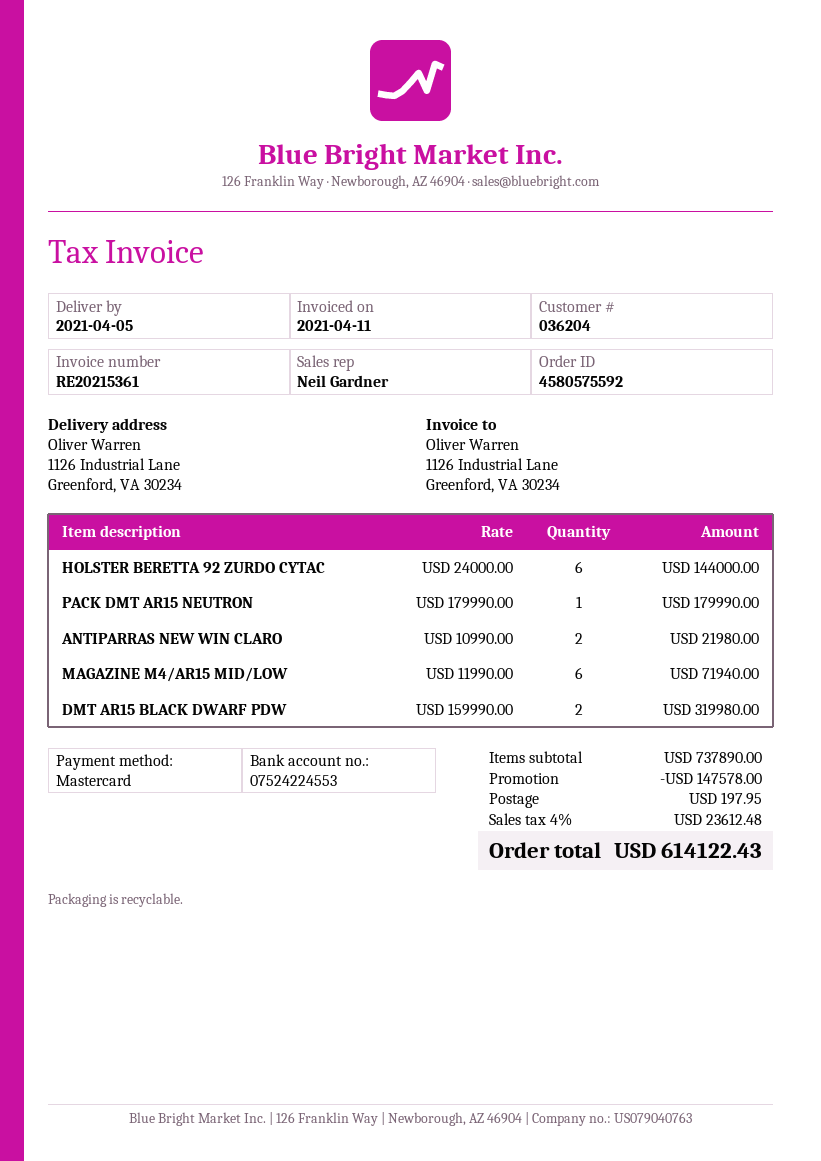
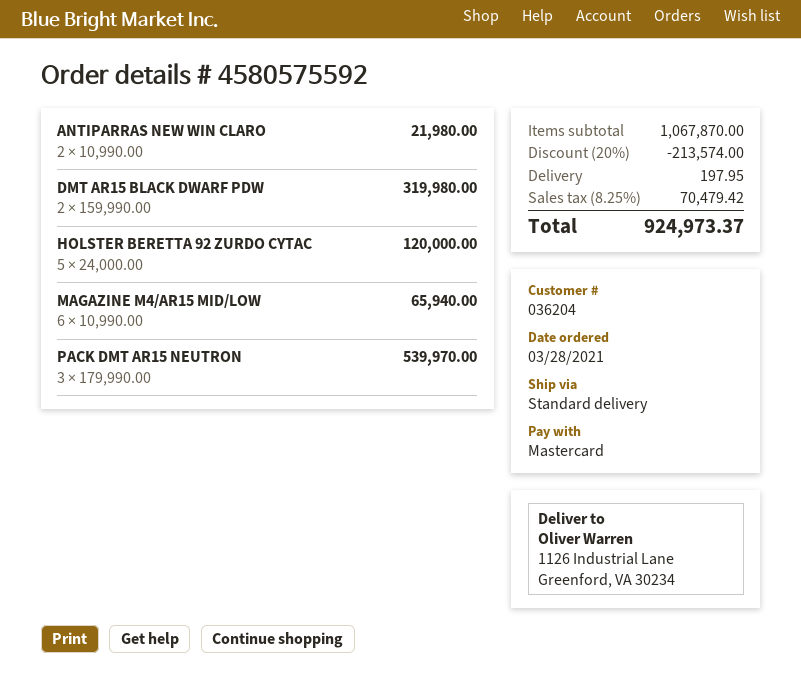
HOLSTER BERETTA 92 ZURDO CYTAC: 6 x 24000.00 = 144000.00 -> 5 x 24000.00 = 120000.00
PACK DMT AR15 NEUTRON: 1 x 179990.00 = 179990.00 -> 3 x 179990.00 = 539970.00
MAGAZINE M4/AR15 MID/LOW: 6 x 11990.00 = 71940.00 -> 6 x 10990.00 = 65940.00
subtotal: 737890.00 -> 1067870.00
discount: 147578.00 -> 213574.00
tax: 4% = 23612.48 -> 8.25% = 70479.42
total: 614122.43 -> 924973.37

